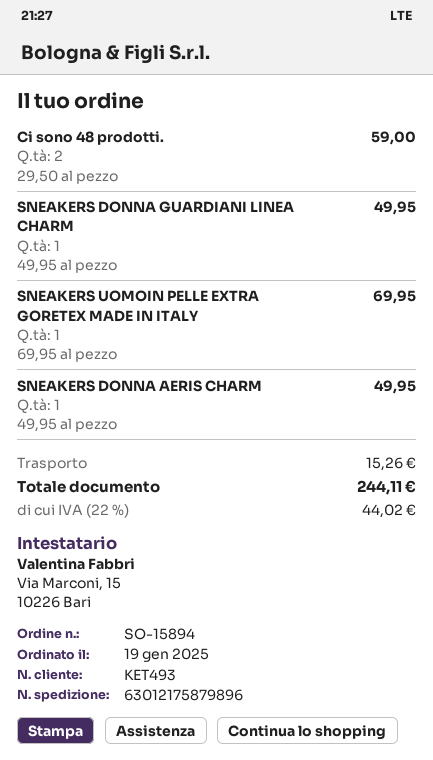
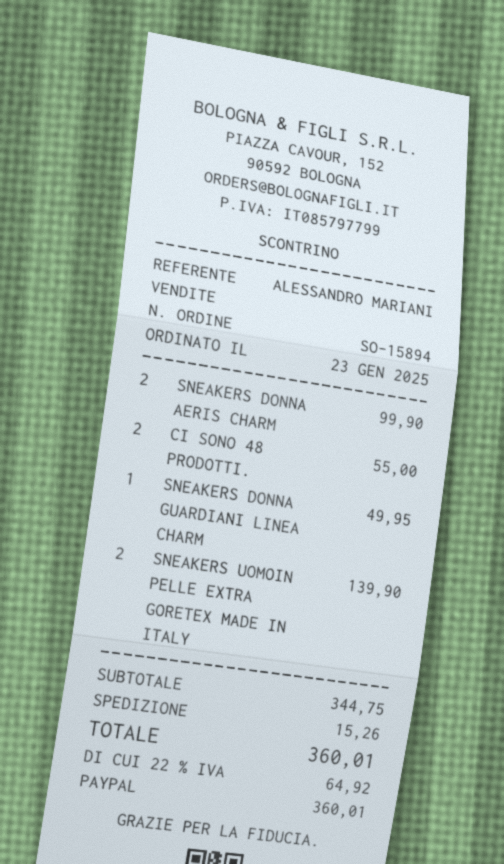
order date: 2025-01-19 -> 2025-01-23
Ci sono 48 prodotti.: 2 for 59.00 -> 2 for 55.00
SNEAKERS UOMOIN PELLE EXTRA GORETEX MADE IN ITALY: 1 for 69.95 -> 2 for 139.90
SNEAKERS DONNA AERIS CHARM: 1 for 49.95 -> 2 for 99.90
tax: 22% = 44.02 -> 22% = 64.92
total: 244.11 -> 360.01

